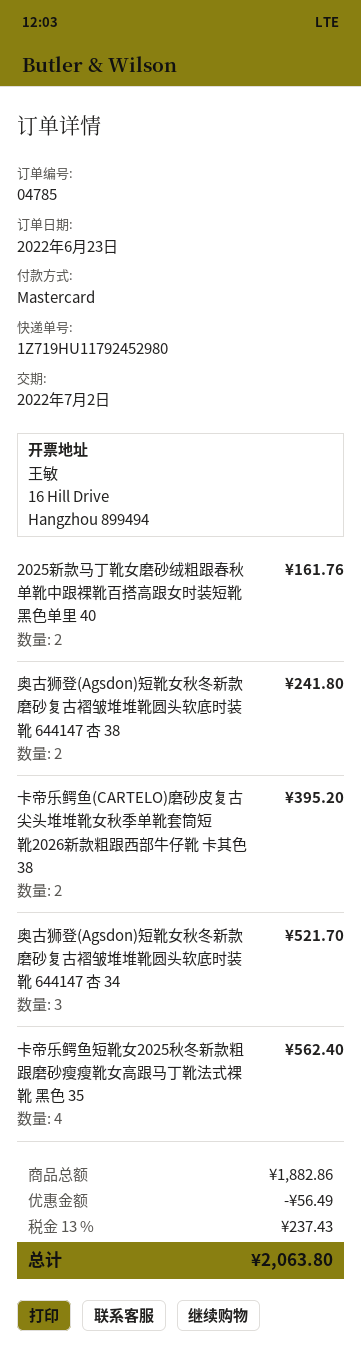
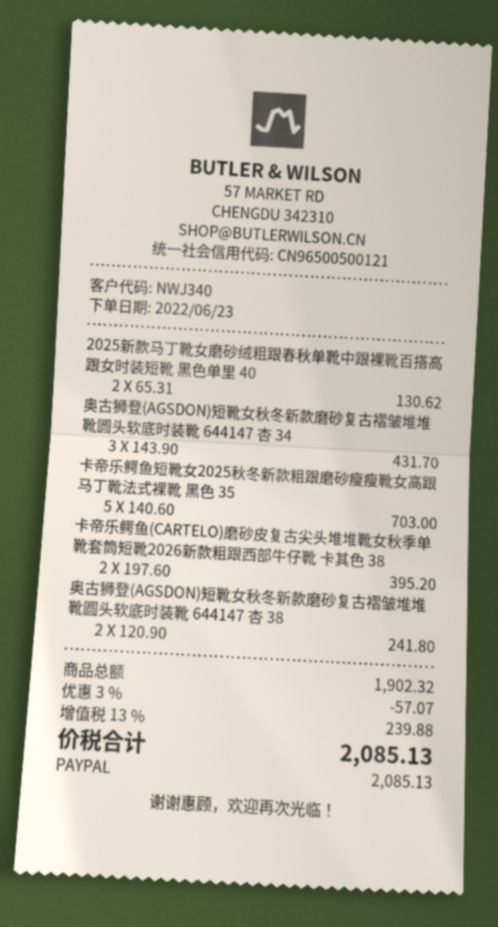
payment method: Mastercard -> PayPal
2025新款马丁靴女磨砂绒粗跟春秋单靴中跟裸靴百搭高跟女时装短靴 黑色单里 40: 2 for 161.76 -> 2 for 130.62
奥古狮登(Agsdon)短靴女秋冬新款磨砂复古褶皱堆堆靴圆头软底时装靴 644147 杏 34: 3 for 521.70 -> 3 for 431.70
卡帝乐鳄鱼短靴女2025秋冬新款粗跟磨砂瘦瘦靴女高跟马丁靴法式裸靴 黑色 35: 4 for 562.40 -> 5 for 703.00
subtotal: 1882.86 -> 1902.32
discount: 56.49 -> 57.07
tax: 13% = 237.43 -> 13% = 239.88
total: 2063.80 -> 2085.13

